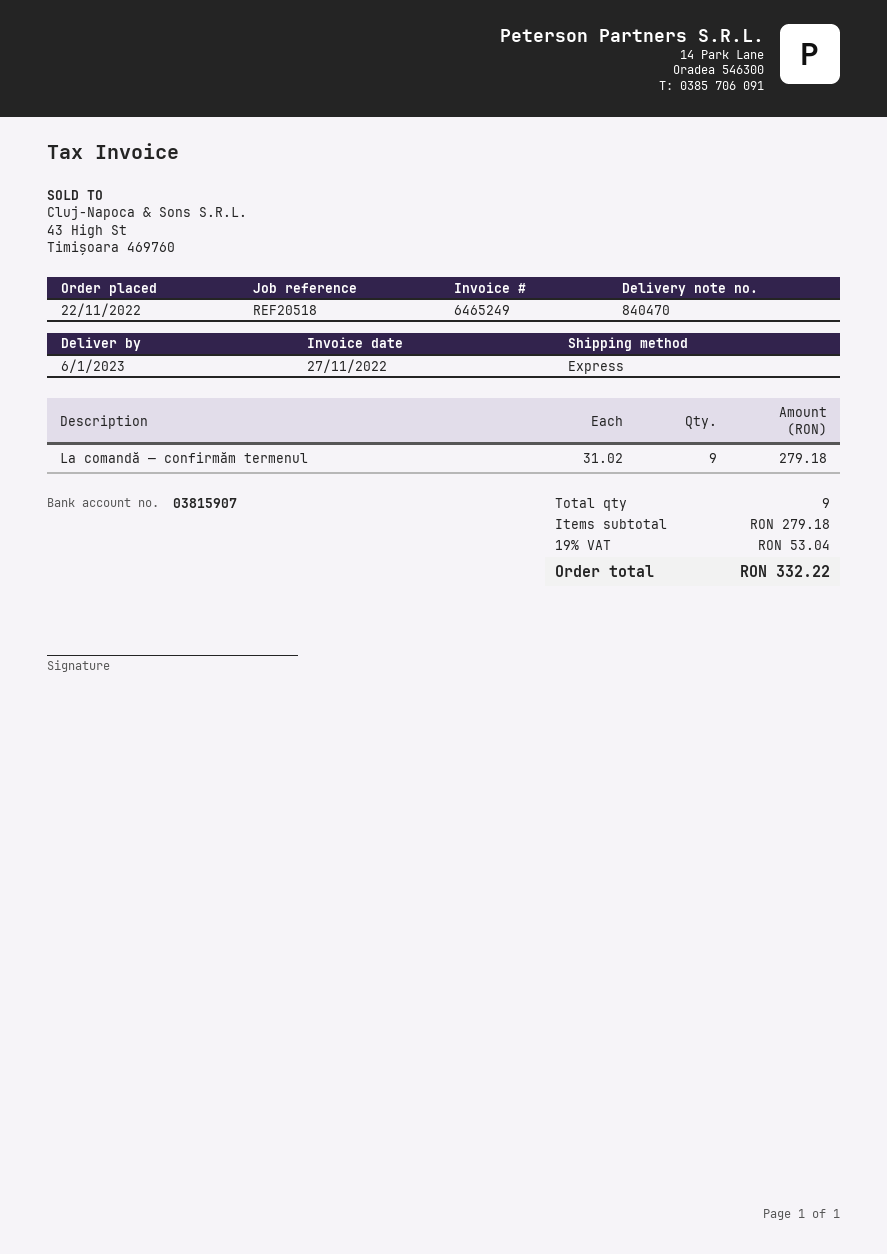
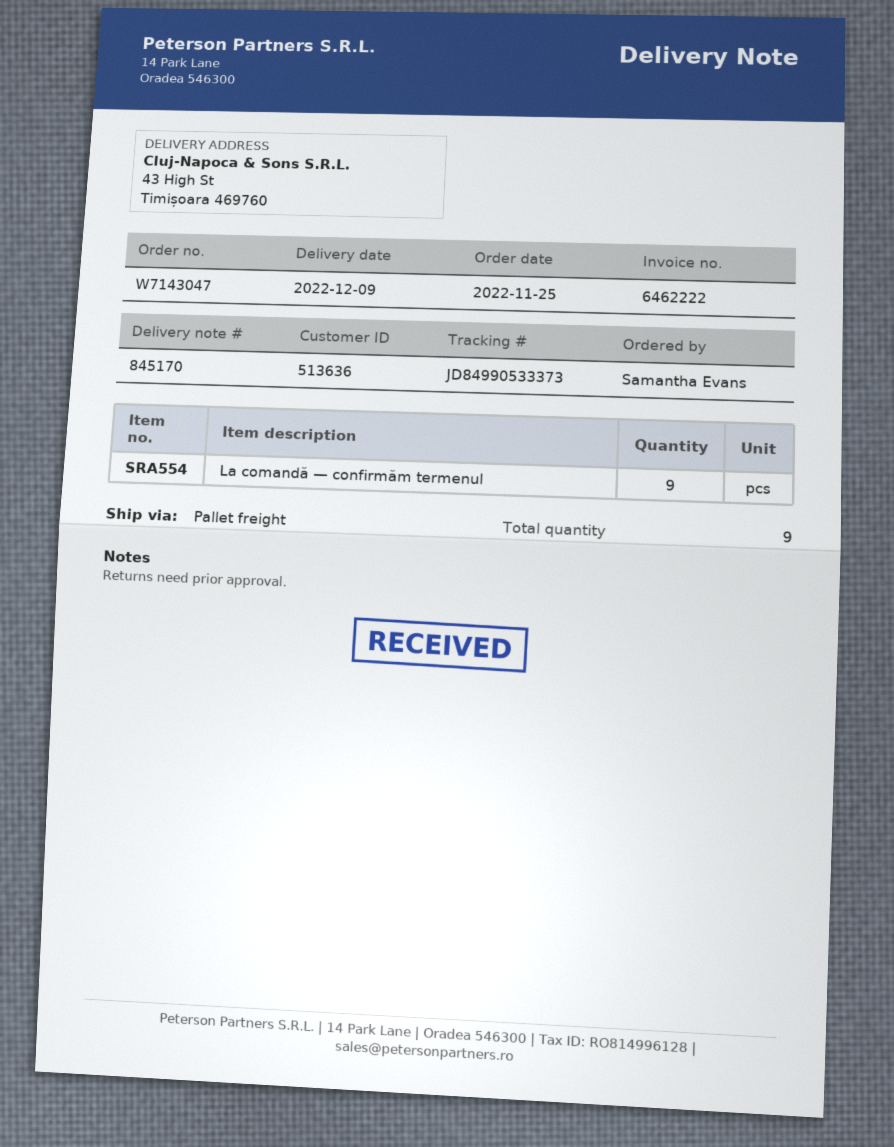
order date: 2022-11-22 -> 2022-11-25
delivery note number: 840470 -> 845170
delivery date: 2023-01-06 -> 2022-12-09
invoice number: 6465249 -> 6462222
shipping method: express -> pallet freight

